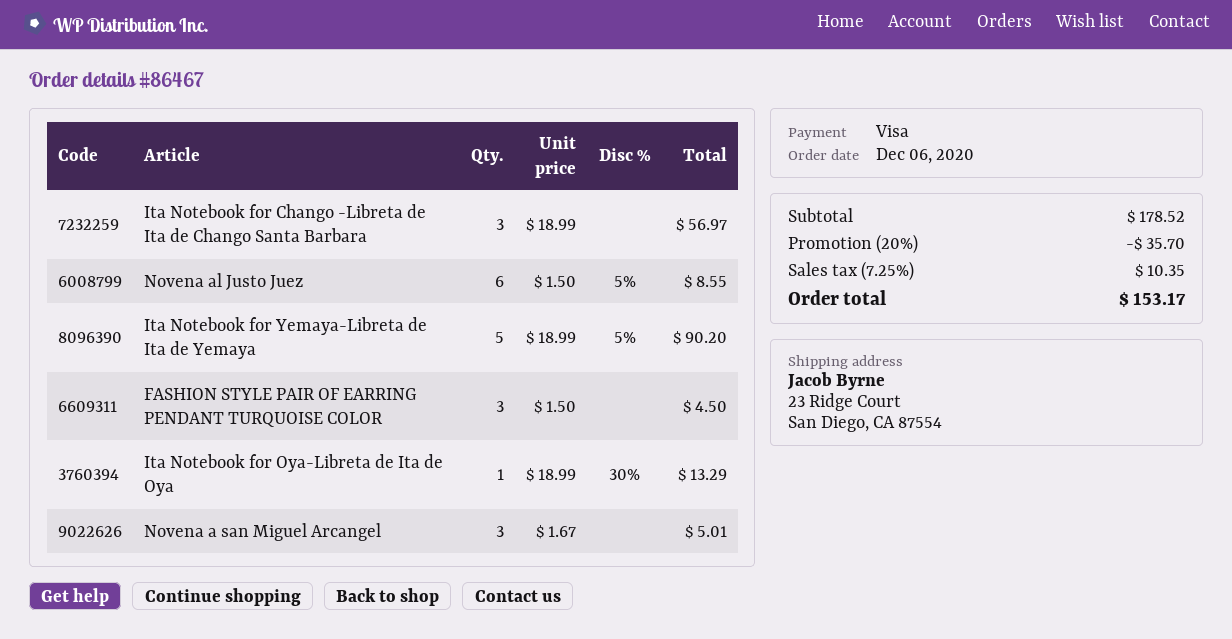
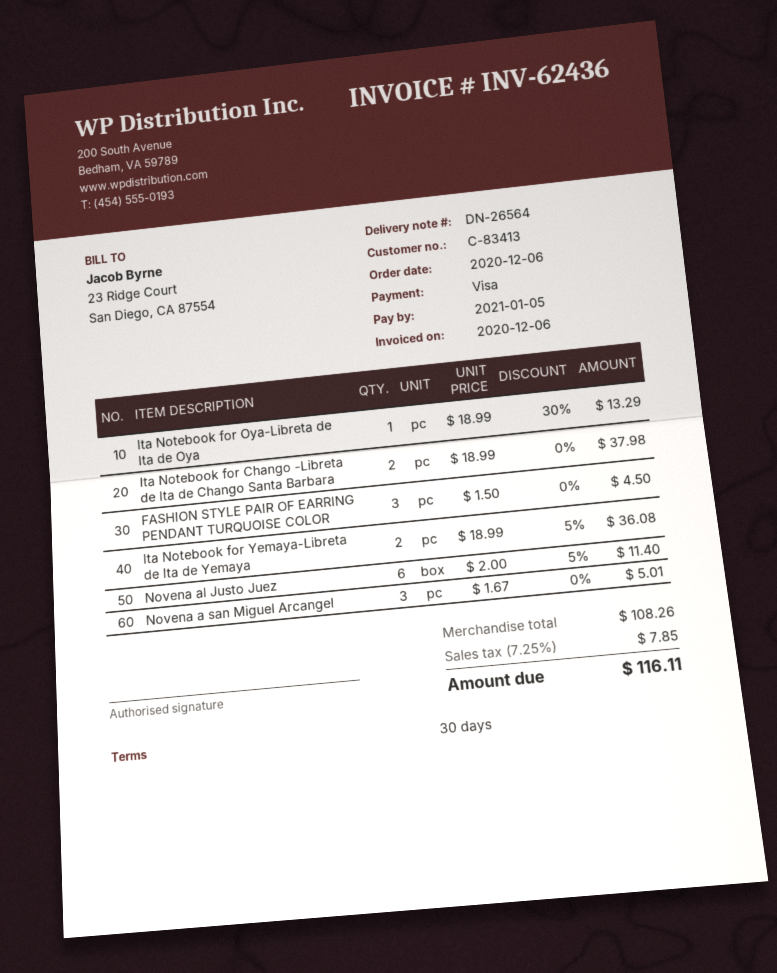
Ita Notebook for Chango -Libreta de Ita de Chango Santa Barbara: 3 x 18.99 = 56.97 -> 2 x 18.99 = 37.98
Novena al Justo Juez: 6 x 1.50 - 5% = 8.55 -> 6 x 2.00 - 5% = 11.40
Ita Notebook for Yemaya-Libreta de Ita de Yemaya: 5 x 18.99 - 5% = 90.20 -> 2 x 18.99 - 5% = 36.08
subtotal: 178.52 -> 108.26
discount: 20% = 35.70 -> none
tax: 7.25% = 10.35 -> 7.25% = 7.85
total: 153.17 -> 116.11

